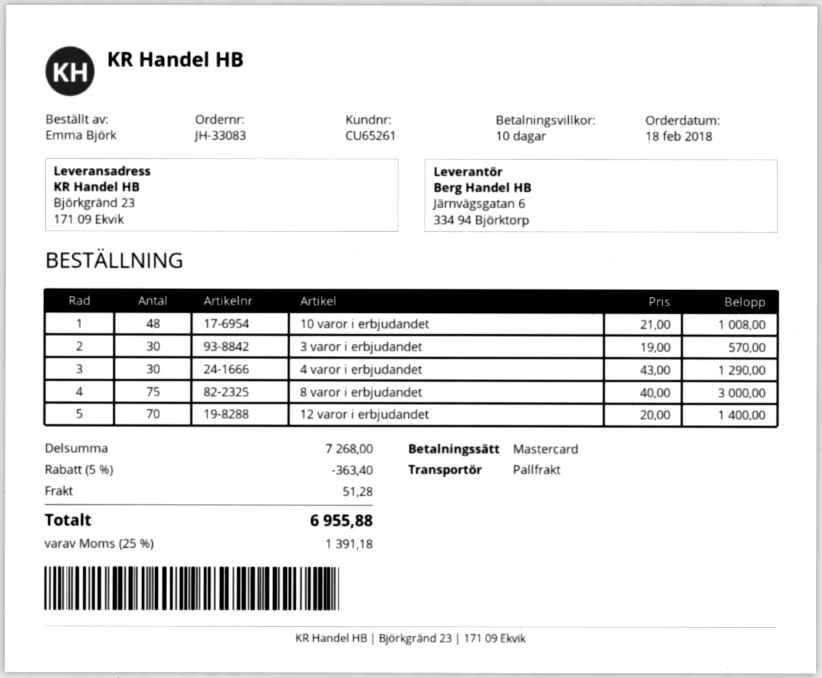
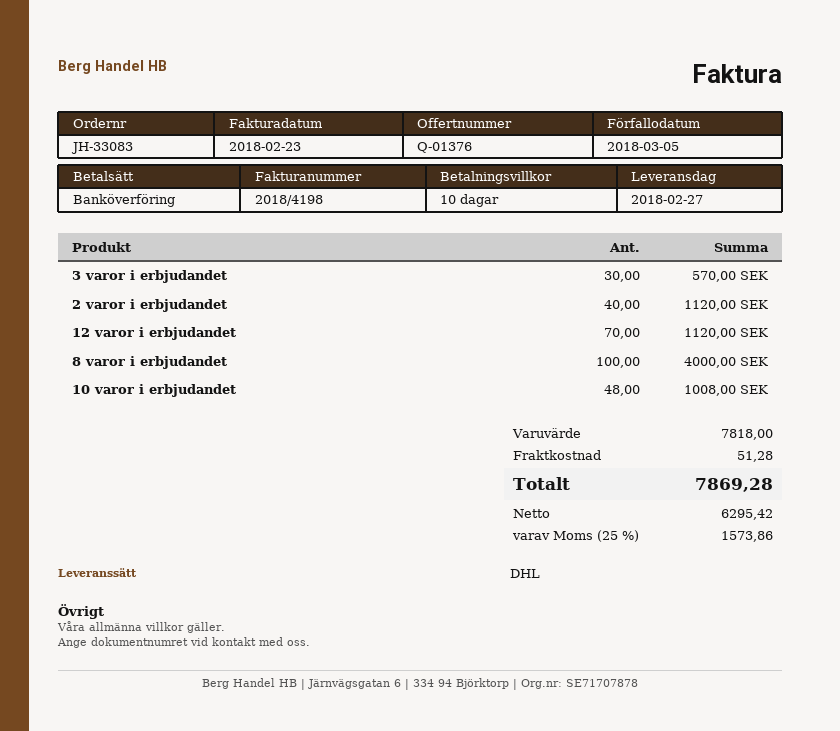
payment method: Mastercard -> bank transfer
shipping method: pallet freight -> DHL
4 varor i erbjudandet: 30 for 1290.00 -> none
8 varor i erbjudandet: 75 for 3000.00 -> 100 for 4000.00
12 varor i erbjudandet: 70 for 1400.00 -> 70 for 1120.00
2 varor i erbjudandet: none -> 40 for 1120.00
subtotal: 7268.00 -> 7818.00
discount: 5% = 363.40 -> none
tax: 25% = 1391.18 -> 25% = 1573.86
total: 6955.88 -> 7869.28

